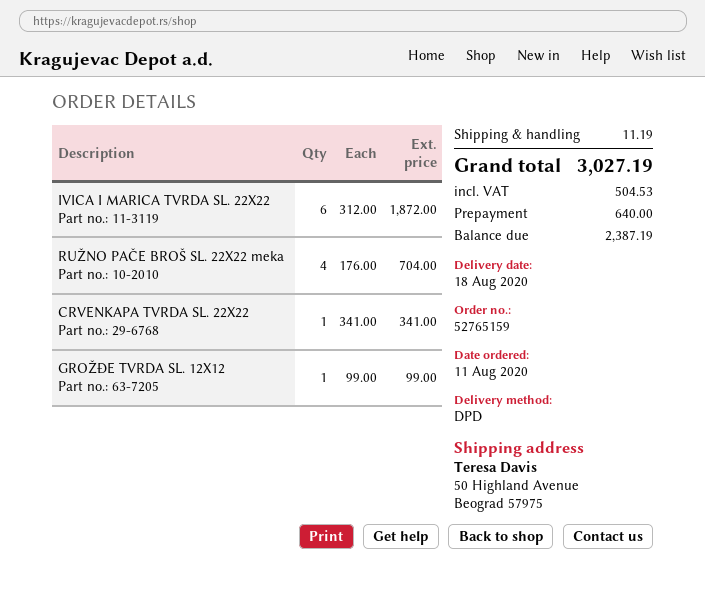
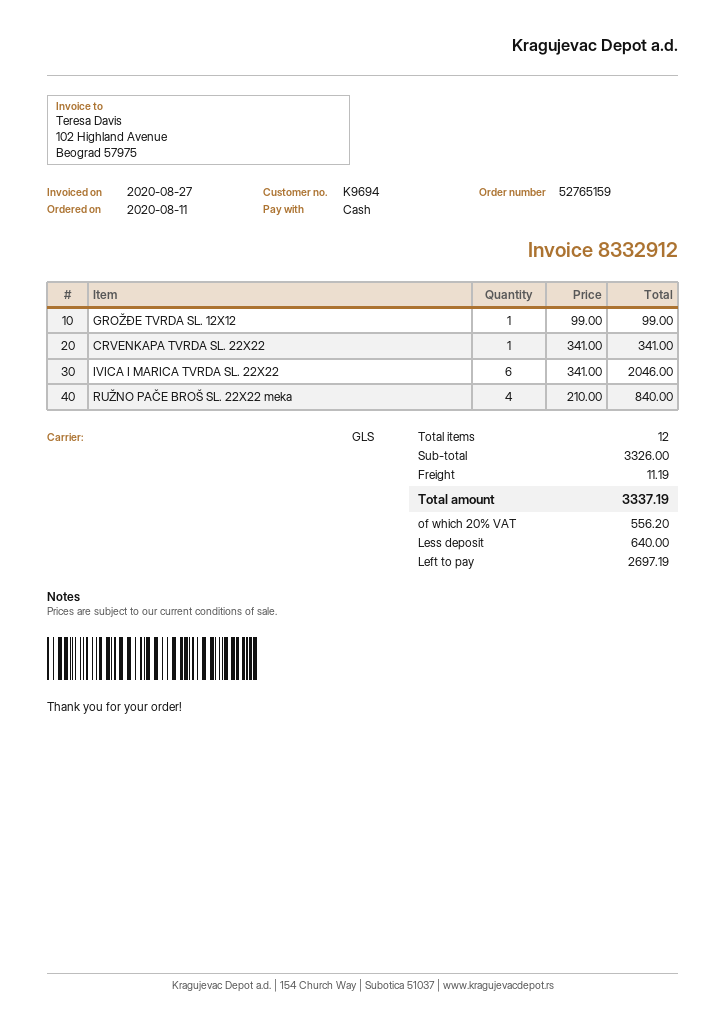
shipping method: DPD -> GLS
IVICA I MARICA TVRDA SL. 22X22: 6 x 312.00 = 1872.00 -> 6 x 341.00 = 2046.00
RUŽNO PAČE BROŠ SL. 22X22 meka: 4 x 176.00 = 704.00 -> 4 x 210.00 = 840.00
tax: 504.53 -> 556.20
total: 3027.19 -> 3337.19
balance: 2387.19 -> 2697.19

